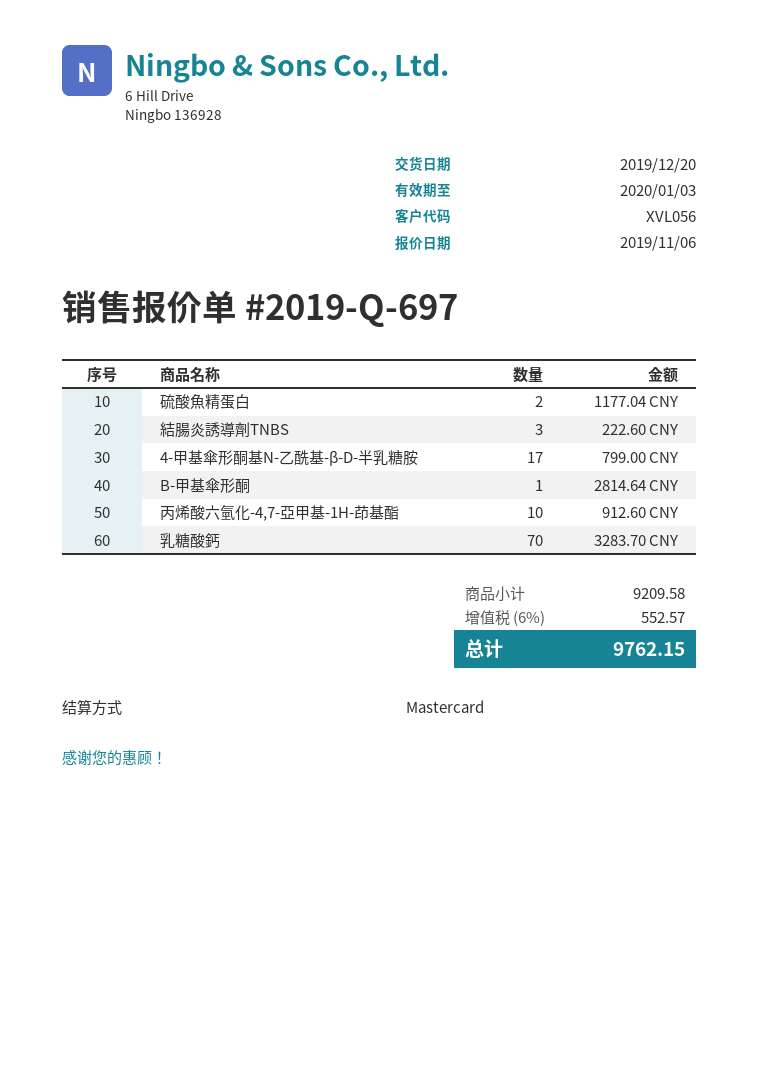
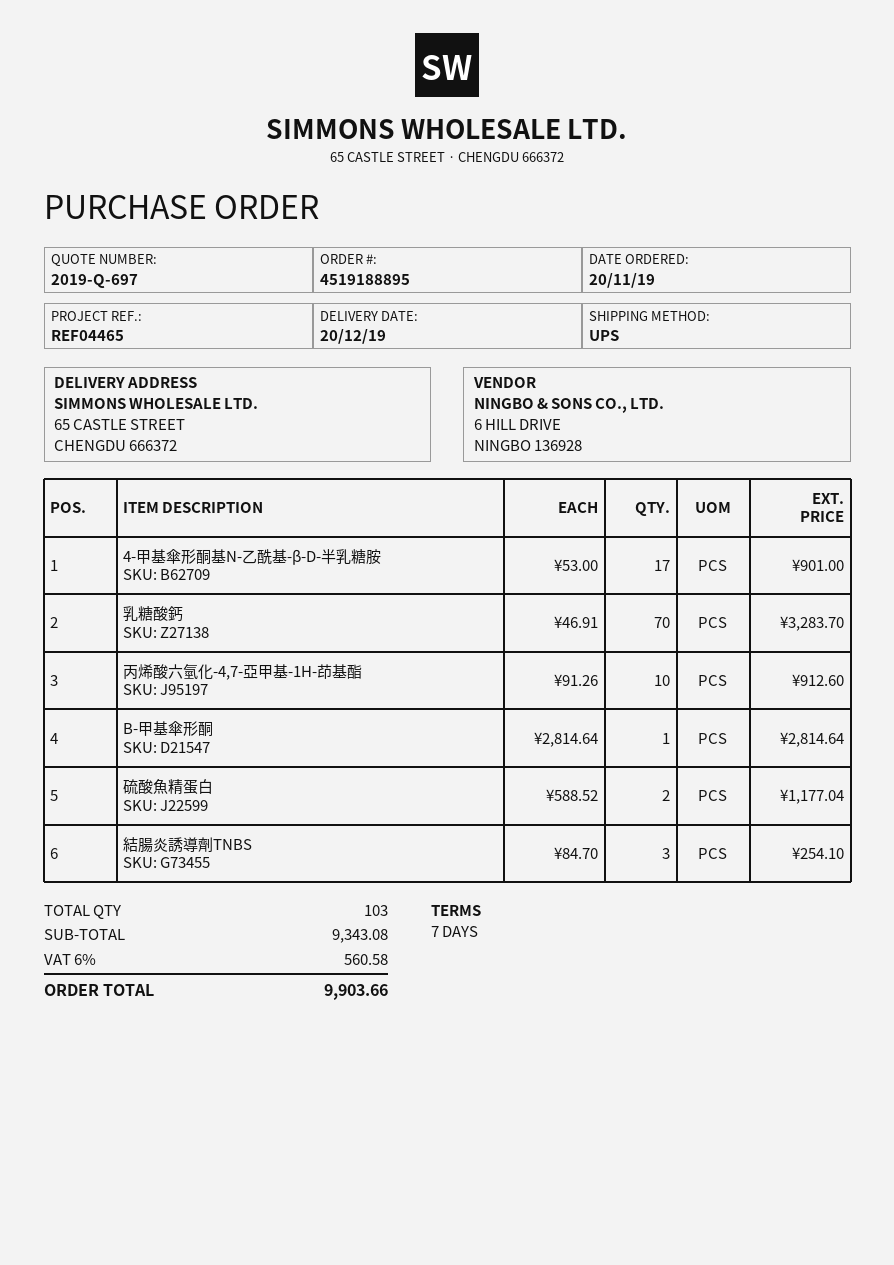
結腸炎誘導劑TNBS: 3 for 222.60 -> 3 for 254.10
4-甲基傘形酮基N-乙酰基-β-D-半乳糖胺: 17 for 799.00 -> 17 for 901.00
subtotal: 9209.58 -> 9343.08
tax: 6% = 552.57 -> 6% = 560.58
total: 9762.15 -> 9903.66

